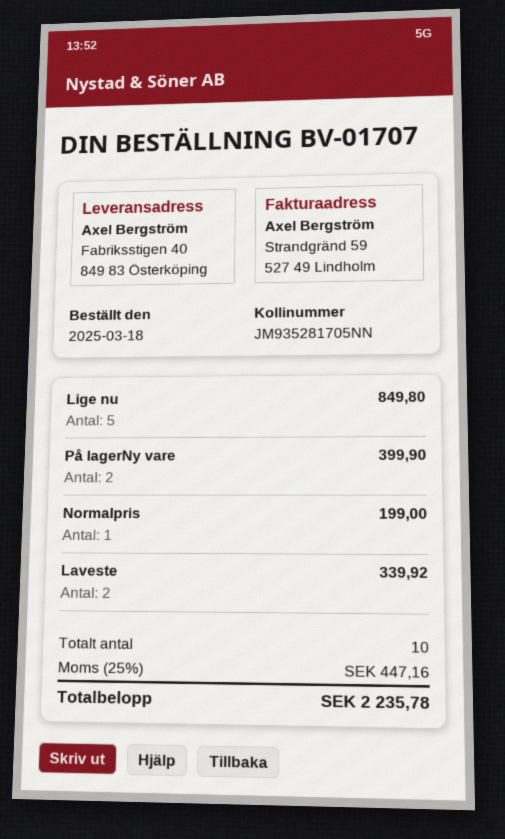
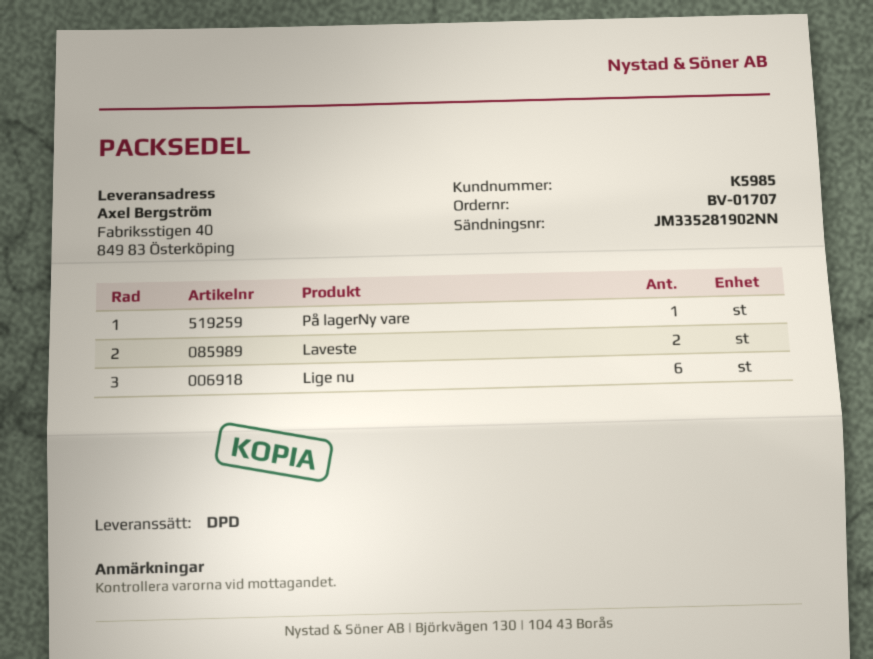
tracking number: JM935281705NN -> JM335281902NN
Lige nu: 5 -> 6
På lagerNy vare: 2 -> 1
Normalpris: 1 -> none

